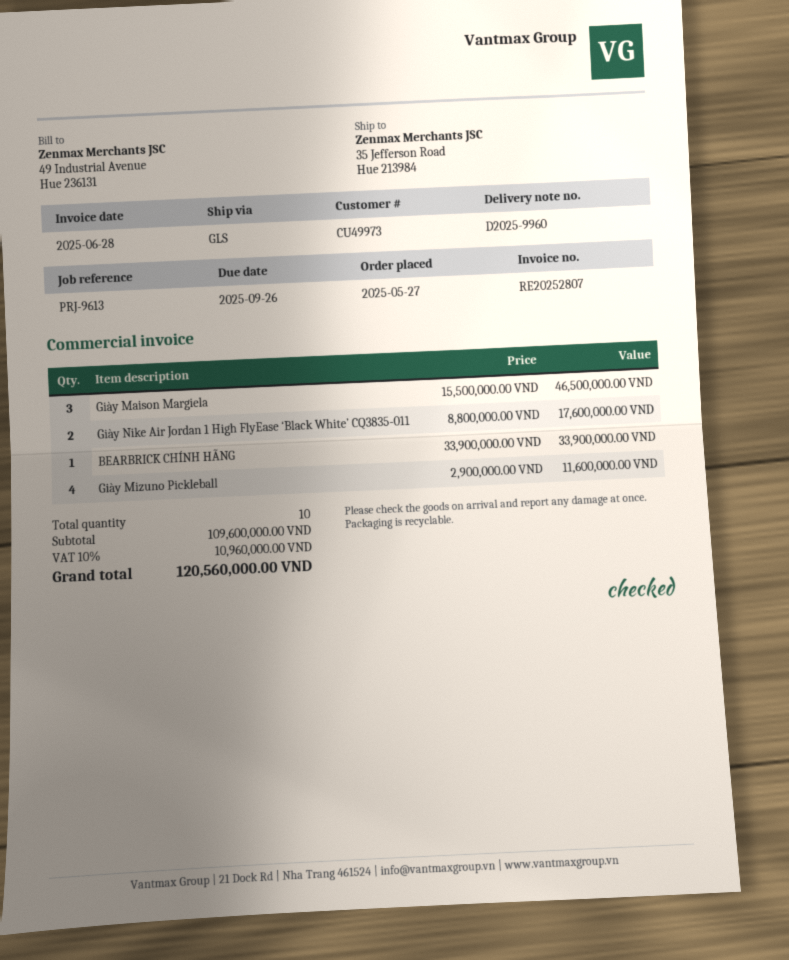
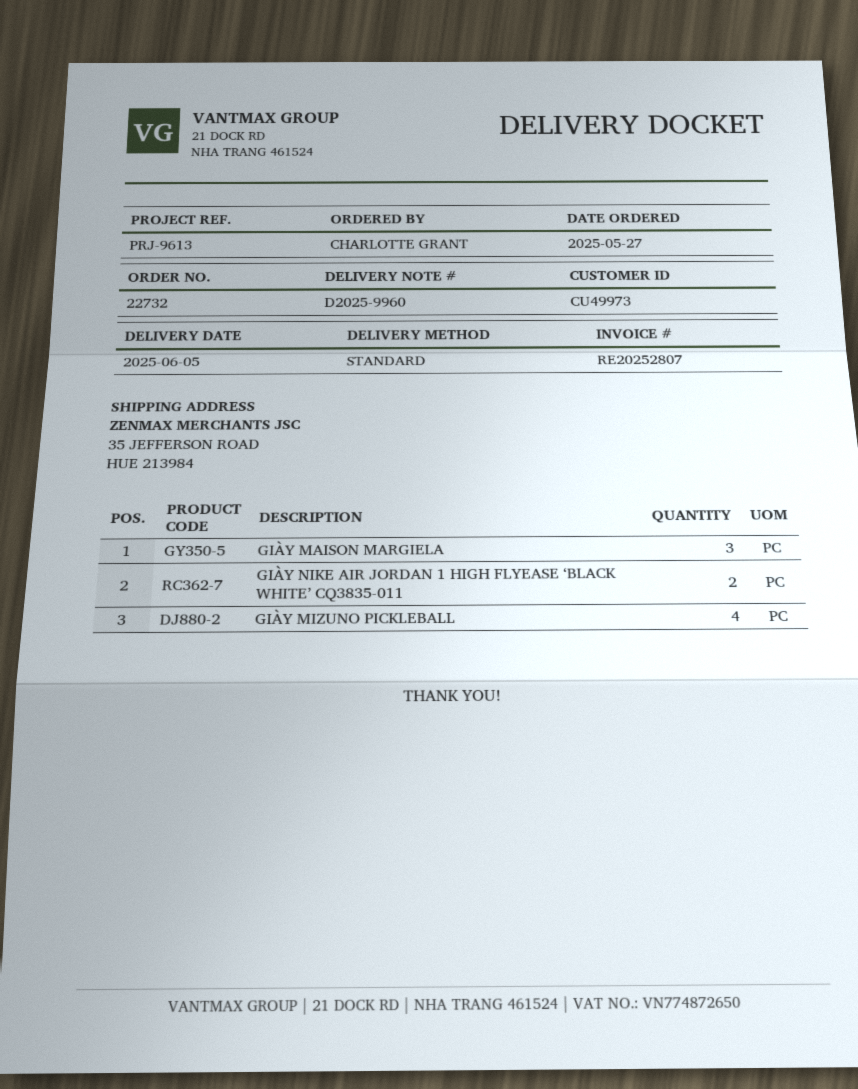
shipping method: GLS -> standard
BEARBRICK CHÍNH HÃNG: 1 -> none

